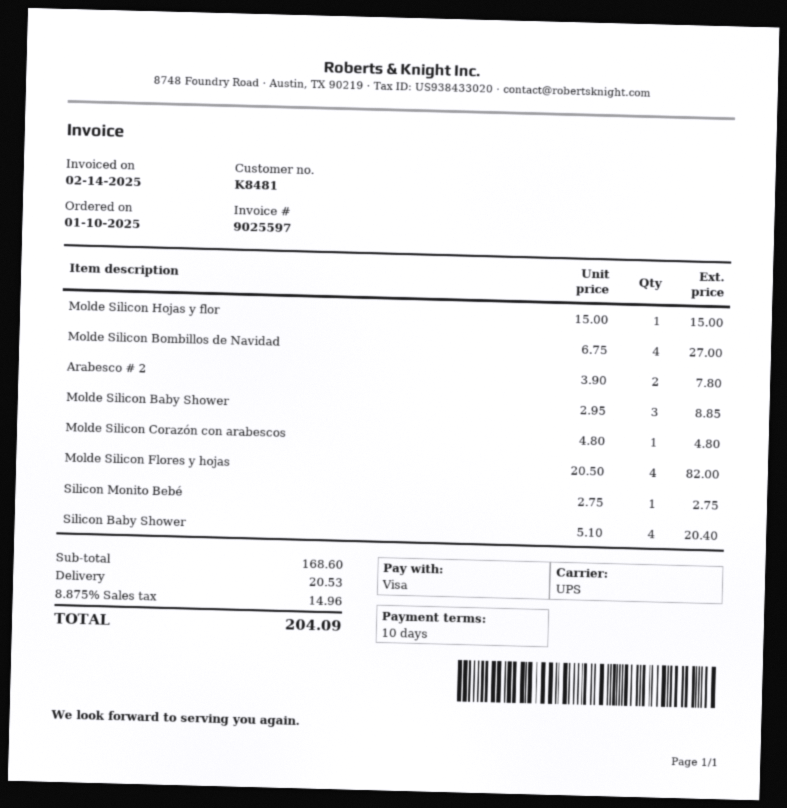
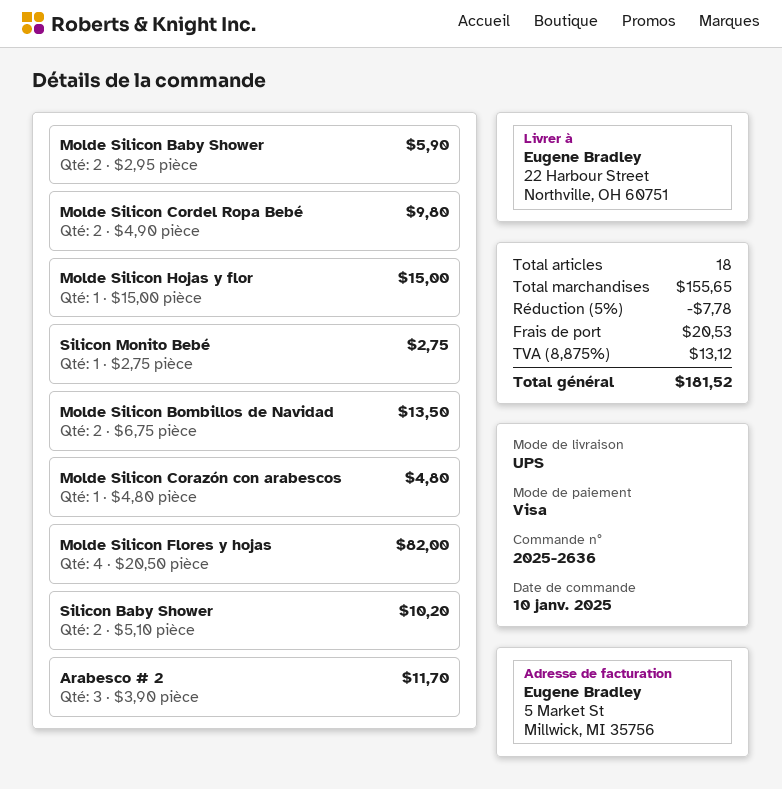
Molde Silicon Bombillos de Navidad: 4 x 6.75 = 27.00 -> 2 x 6.75 = 13.50
Arabesco # 2: 2 x 3.90 = 7.80 -> 3 x 3.90 = 11.70
Molde Silicon Baby Shower: 3 x 2.95 = 8.85 -> 2 x 2.95 = 5.90
Silicon Baby Shower: 4 x 5.10 = 20.40 -> 2 x 5.10 = 10.20
Molde Silicon Cordel Ropa Bebé: none -> 2 x 4.90 = 9.80
subtotal: 168.60 -> 155.65
discount: none -> 5% = 7.78
tax: 8.875% = 14.96 -> 8.875% = 13.12
total: 204.09 -> 181.52

